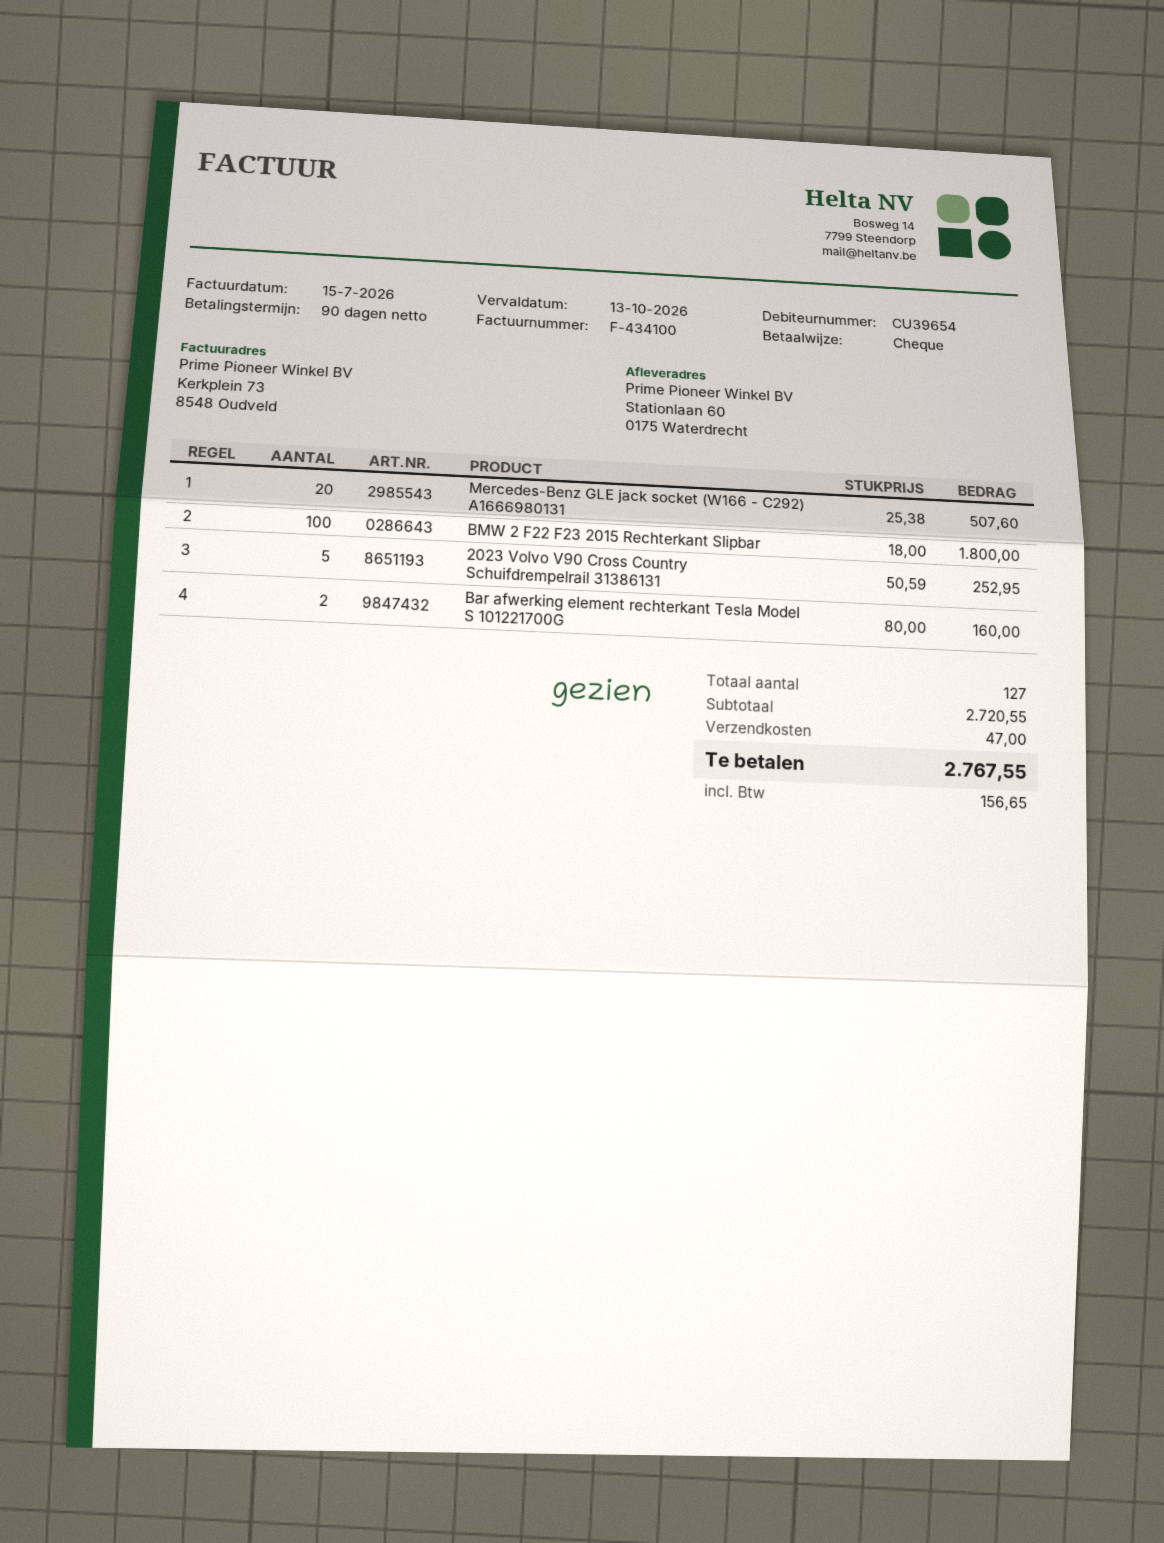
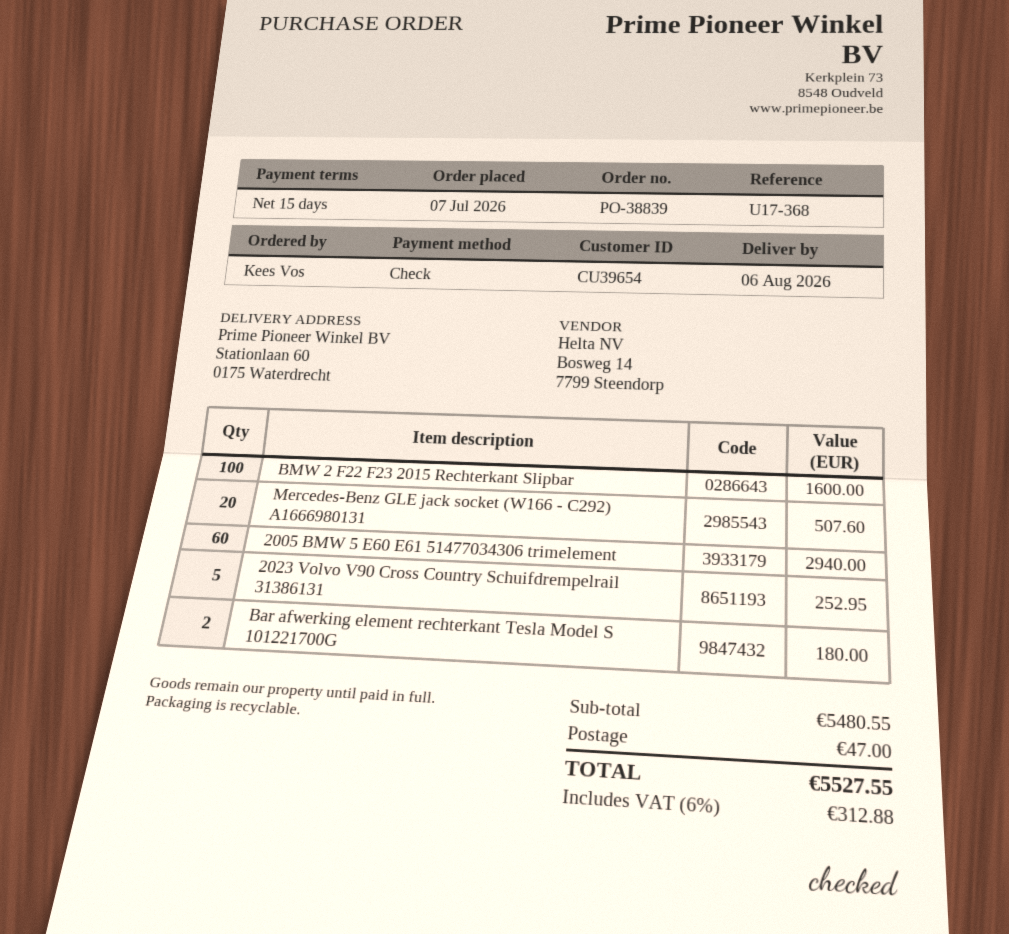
payment terms: 90 days -> 15 days
BMW 2 F22 F23 2015 Rechterkant Slipbar: 100 for 1800.00 -> 100 for 1600.00
Bar afwerking element rechterkant Tesla Model S 101221700G: 2 for 160.00 -> 2 for 180.00
2005 BMW 5 E60 E61 51477034306 trimelement: none -> 60 for 2940.00
subtotal: 2720.55 -> 5480.55
tax: 156.65 -> 312.88
total: 2767.55 -> 5527.55

